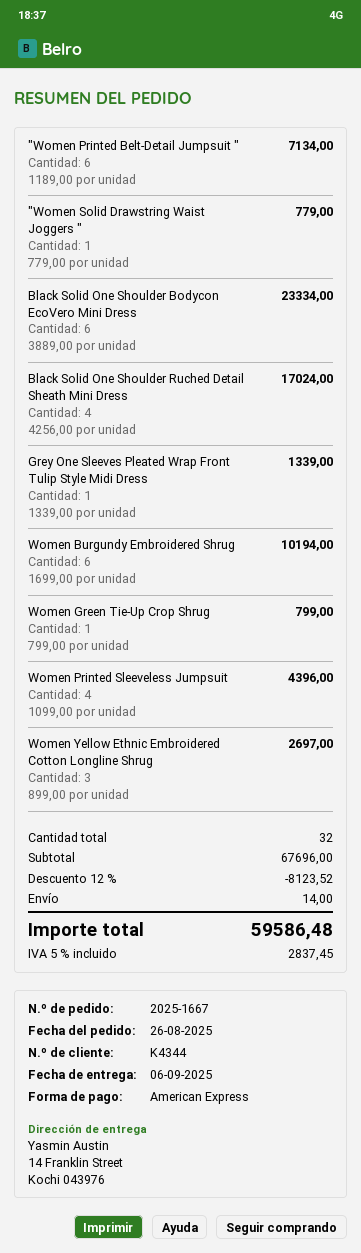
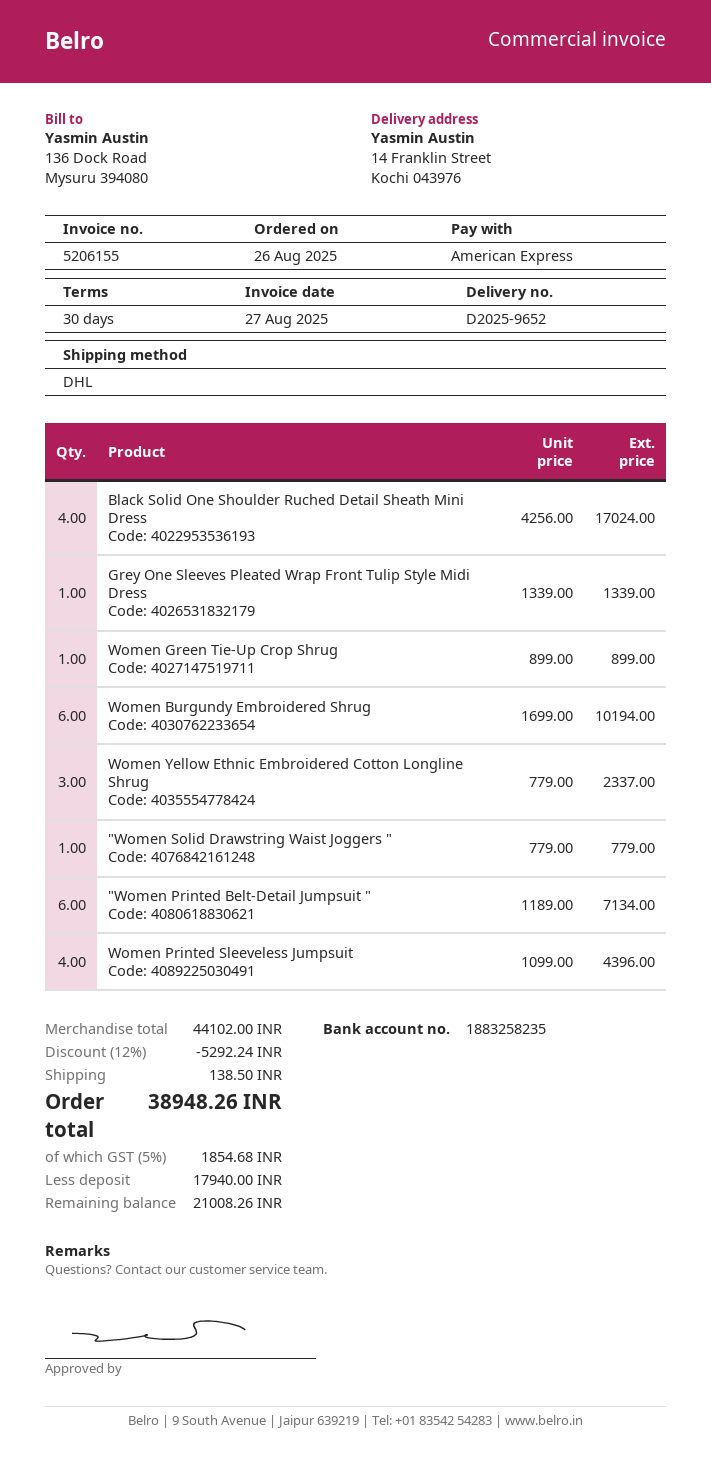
Black Solid One Shoulder Bodycon EcoVero Mini Dress: 6 x 3889.00 = 23334.00 -> none
Women Green Tie-Up Crop Shrug: 1 x 799.00 = 799.00 -> 1 x 899.00 = 899.00
Women Yellow Ethnic Embroidered Cotton Longline Shrug: 3 x 899.00 = 2697.00 -> 3 x 779.00 = 2337.00
subtotal: 67696.00 -> 44102.00
discount: 12% = 8123.52 -> 12% = 5292.24
shipping: 14.00 -> 138.50
tax: 5% = 2837.45 -> 5% = 1854.68
total: 59586.48 -> 38948.26

